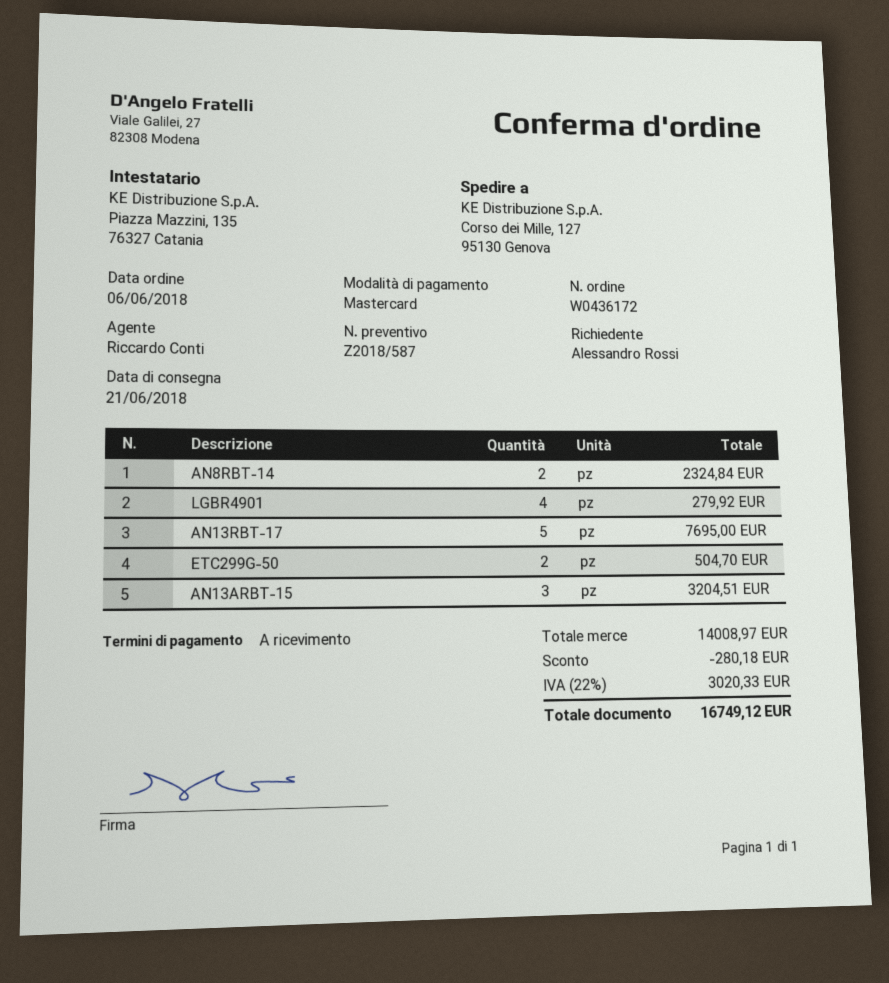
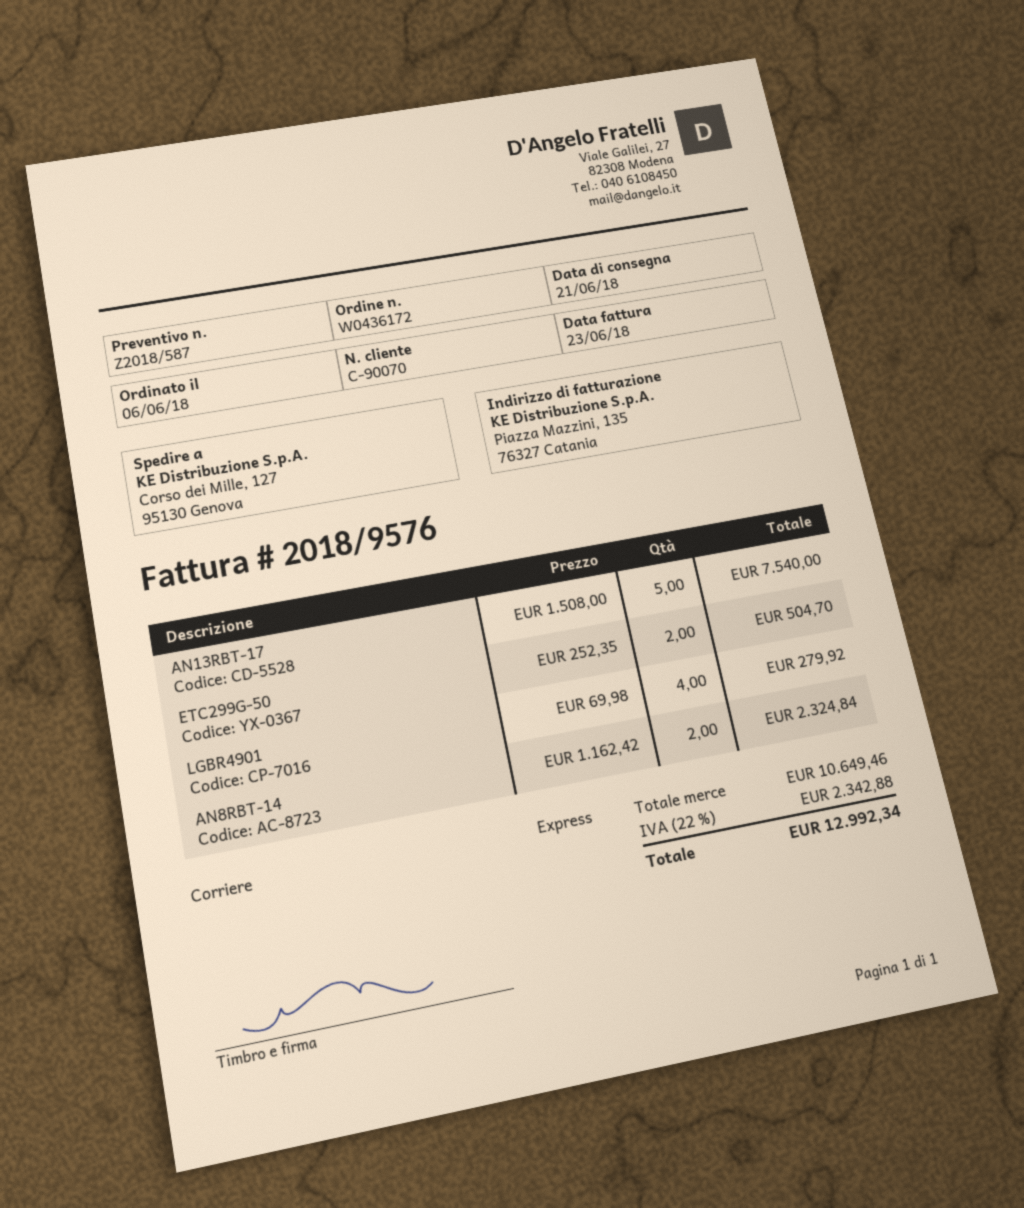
AN13RBT-17: 5 for 7695.00 -> 5 for 7540.00
AN13ARBT-15: 3 for 3204.51 -> none
subtotal: 14008.97 -> 10649.46
discount: 280.18 -> none
tax: 22% = 3020.33 -> 22% = 2342.88
total: 16749.12 -> 12992.34

